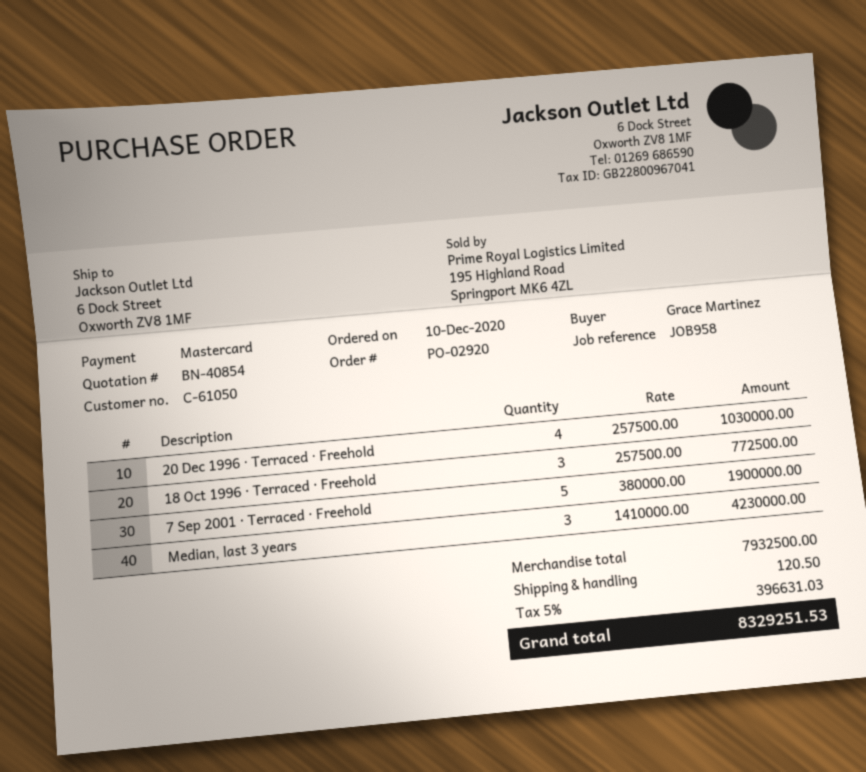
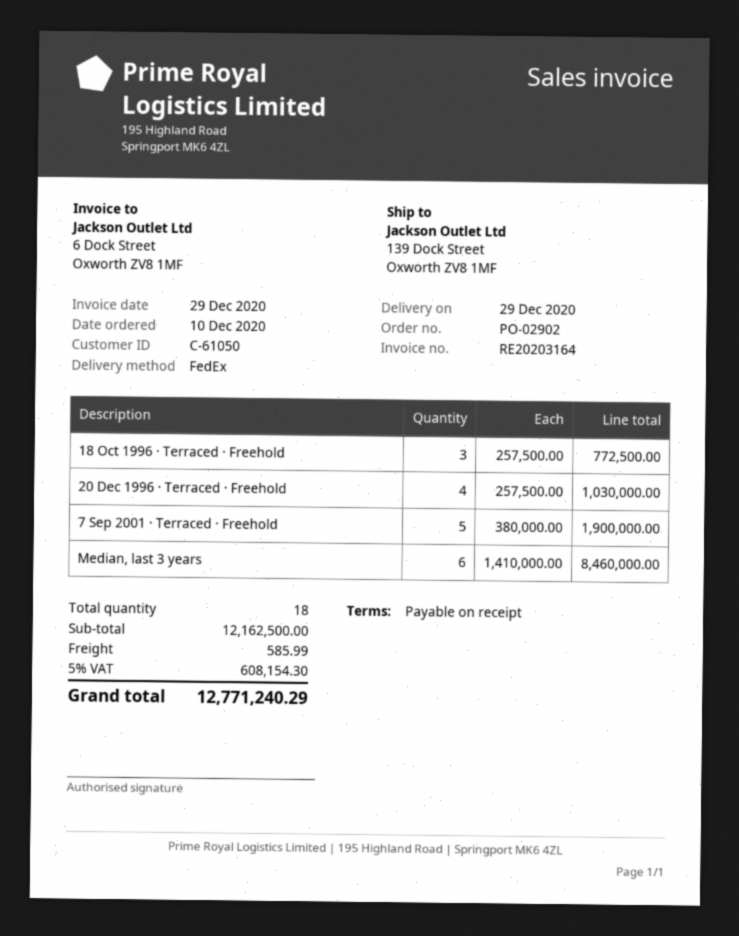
order number: PO-02920 -> PO-02902
ship to: 6 Dock Street, Oxworth ZV8 1MF -> 139 Dock Street, Oxworth ZV8 1MF
Median, last 3 years: 3 x 1410000.00 = 4230000.00 -> 6 x 1410000.00 = 8460000.00
subtotal: 7932500.00 -> 12162500.00
shipping: 120.50 -> 585.99
tax: 5% = 396631.03 -> 5% = 608154.30
total: 8329251.53 -> 12771240.29

